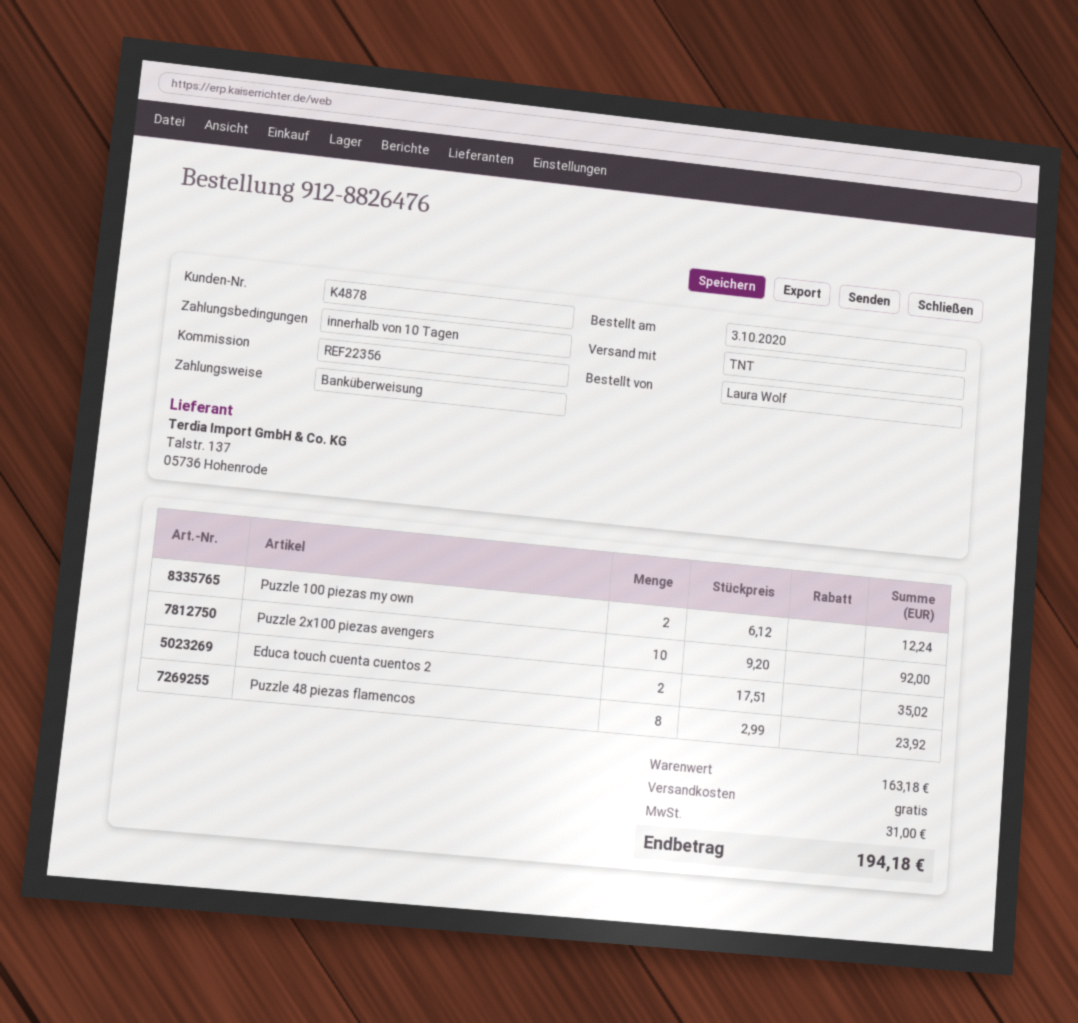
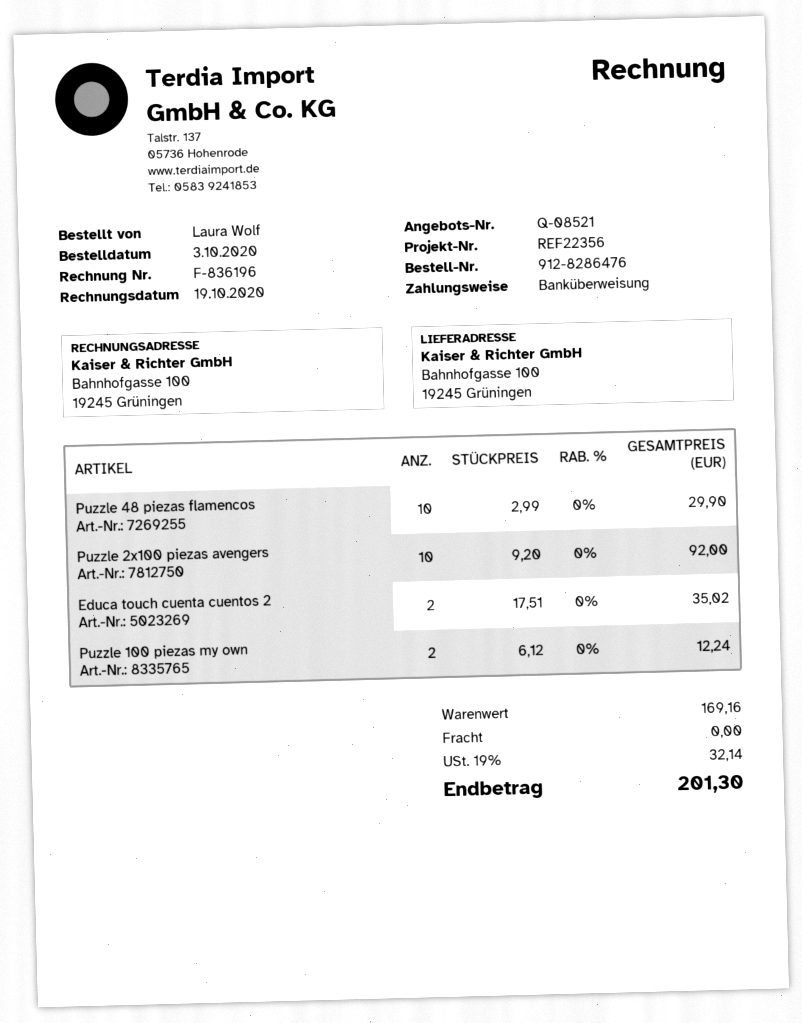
order number: 912-8826476 -> 912-8286476
Puzzle 48 piezas flamencos: 8 x 2.99 = 23.92 -> 10 x 2.99 = 29.90
subtotal: 163.18 -> 169.16
tax: 31.00 -> 32.14
total: 194.18 -> 201.30

